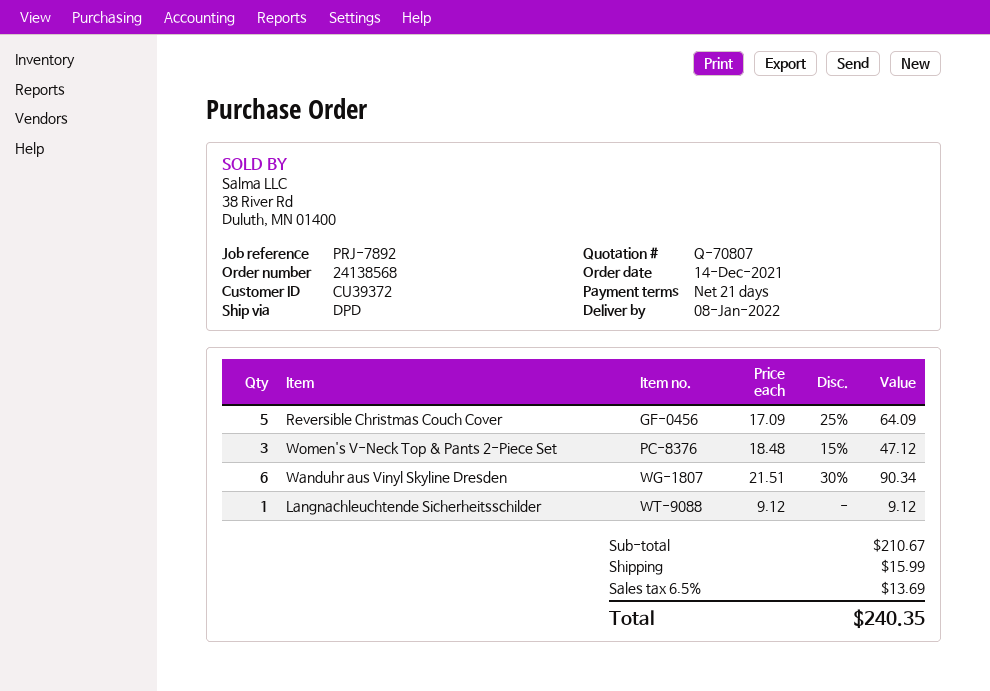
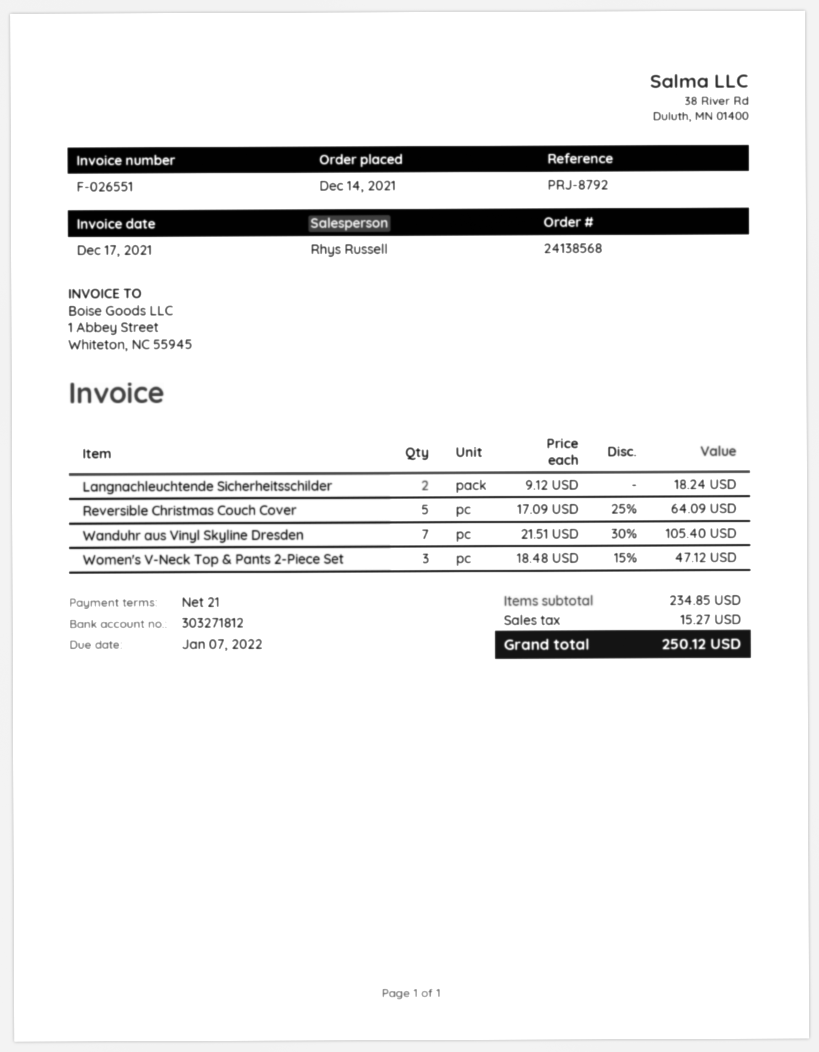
reference: PRJ-7892 -> PRJ-8792
Wanduhr aus Vinyl Skyline Dresden: 6 x 21.51 - 30% = 90.34 -> 7 x 21.51 - 30% = 105.40
Langnachleuchtende Sicherheitsschilder: 1 x 9.12 = 9.12 -> 2 x 9.12 = 18.24
subtotal: 210.67 -> 234.85
shipping: 15.99 -> none
tax: 13.69 -> 15.27
total: 240.35 -> 250.12

